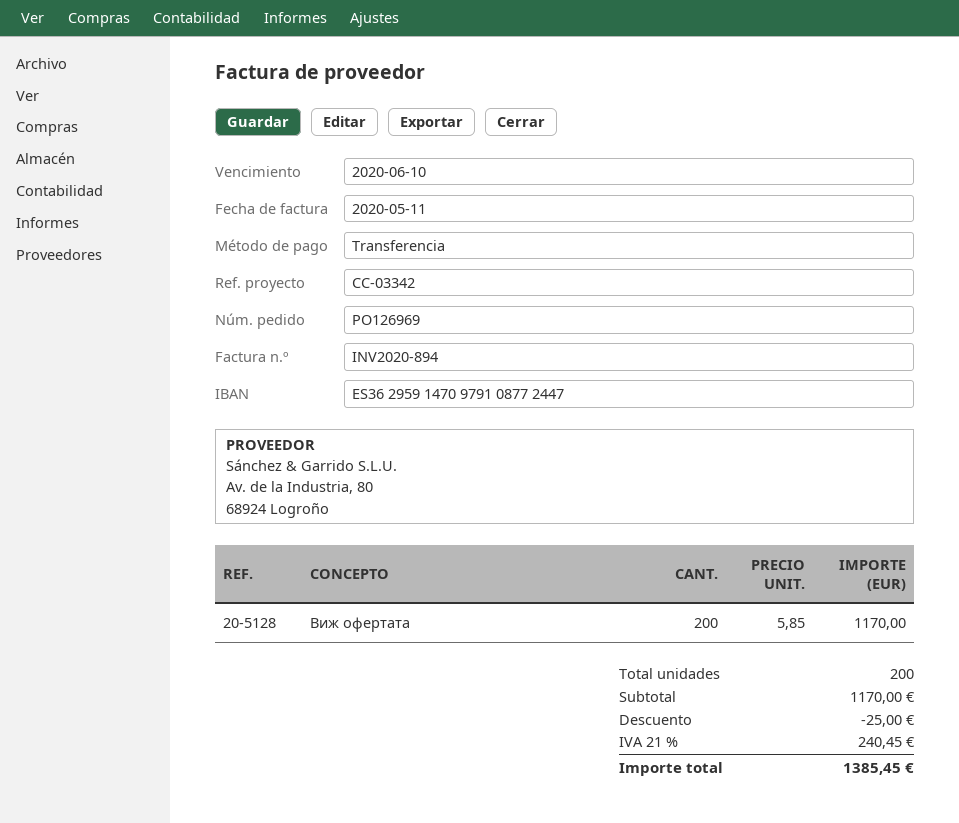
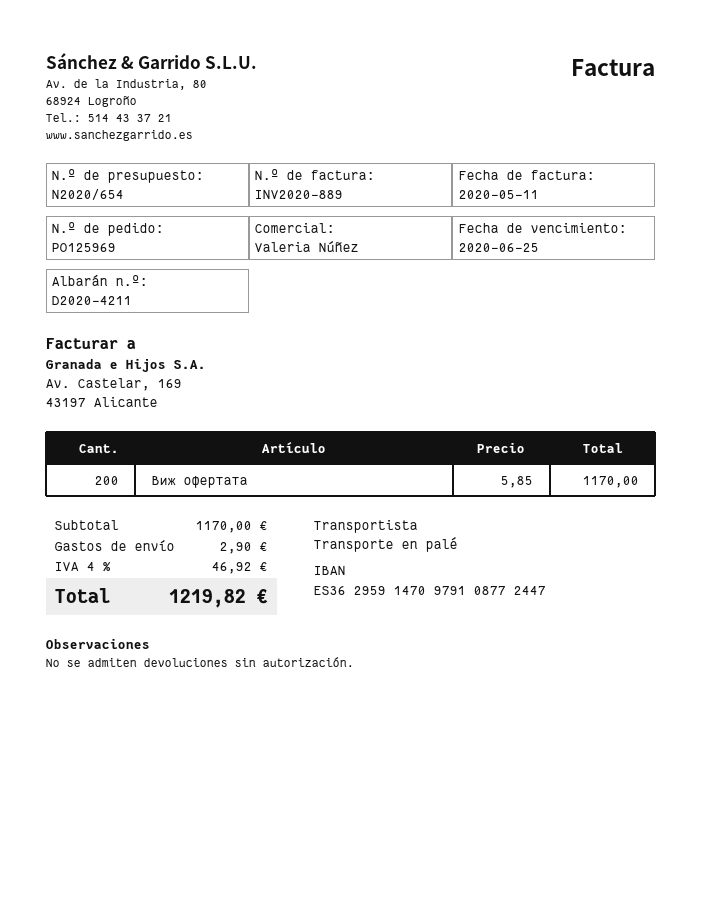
order number: PO126969 -> PO125969
invoice number: INV2020-894 -> INV2020-889
due date: 2020-06-10 -> 2020-06-25
discount: 25.00 -> none
shipping: none -> 2.90
tax: 21% = 240.45 -> 4% = 46.92
total: 1385.45 -> 1219.82

